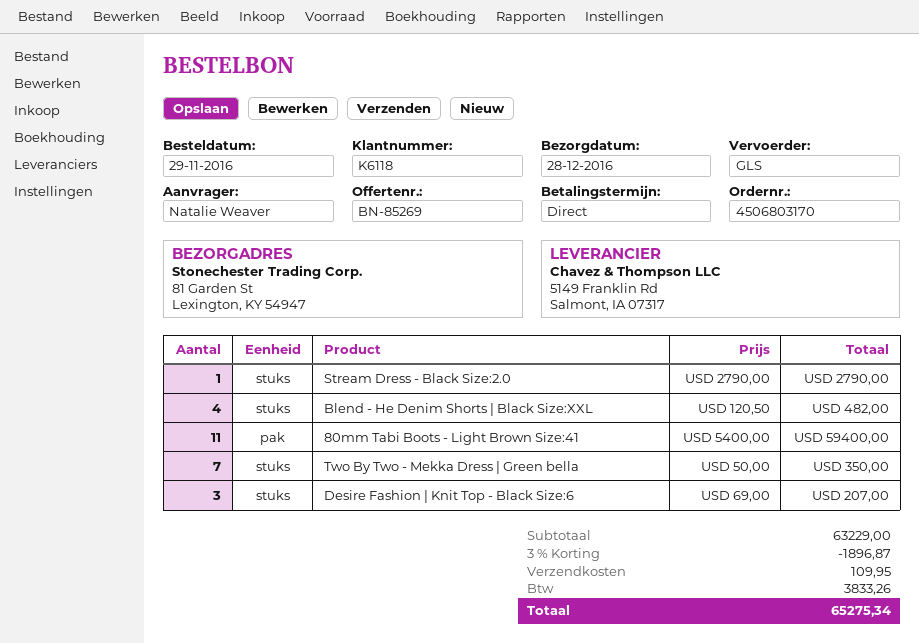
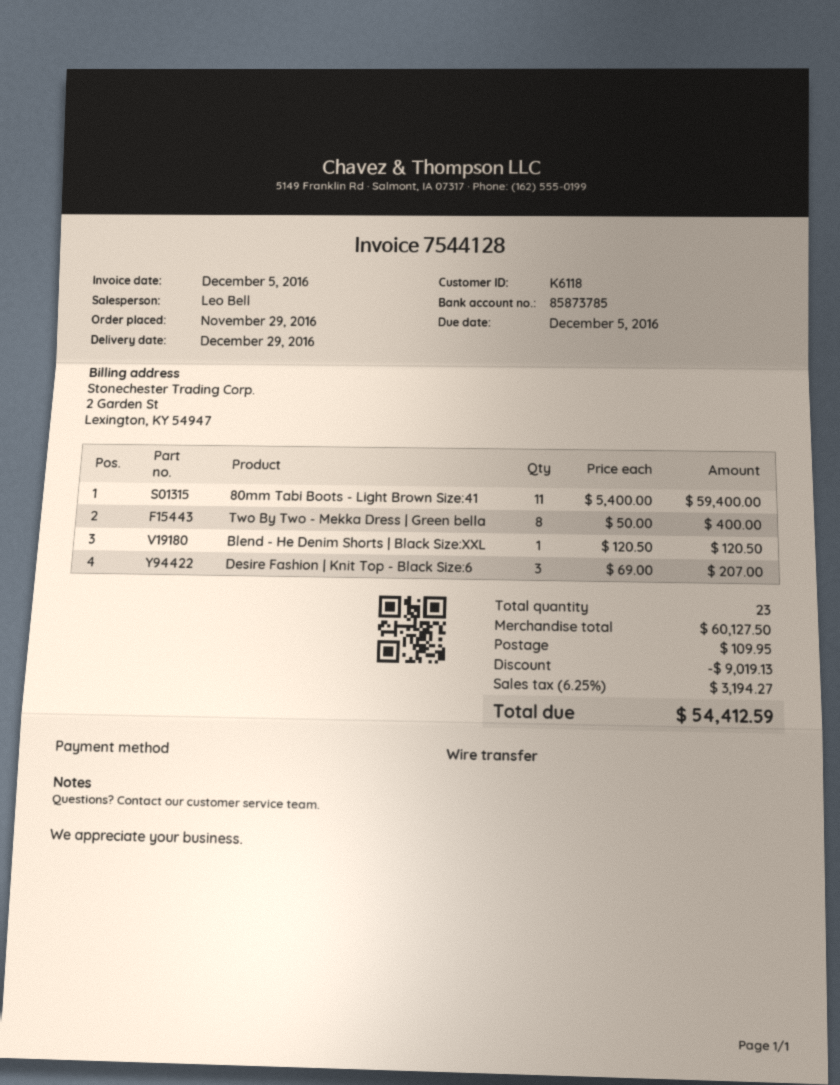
delivery date: 2016-12-28 -> 2016-12-29
Stream Dress - Black Size:2.0: 1 x 2790.00 = 2790.00 -> none
Blend - He Denim Shorts | Black Size:XXL: 4 x 120.50 = 482.00 -> 1 x 120.50 = 120.50
Two By Two - Mekka Dress | Green bella: 7 x 50.00 = 350.00 -> 8 x 50.00 = 400.00
subtotal: 63229.00 -> 60127.50
discount: 1896.87 -> 9019.13
tax: 3833.26 -> 3194.27
total: 65275.34 -> 54412.59

